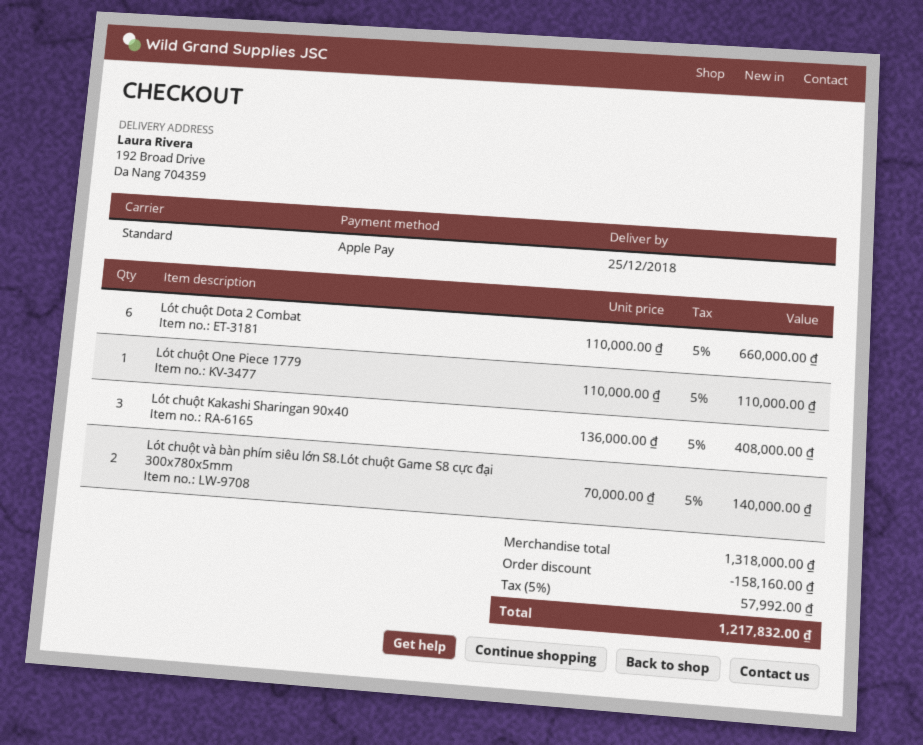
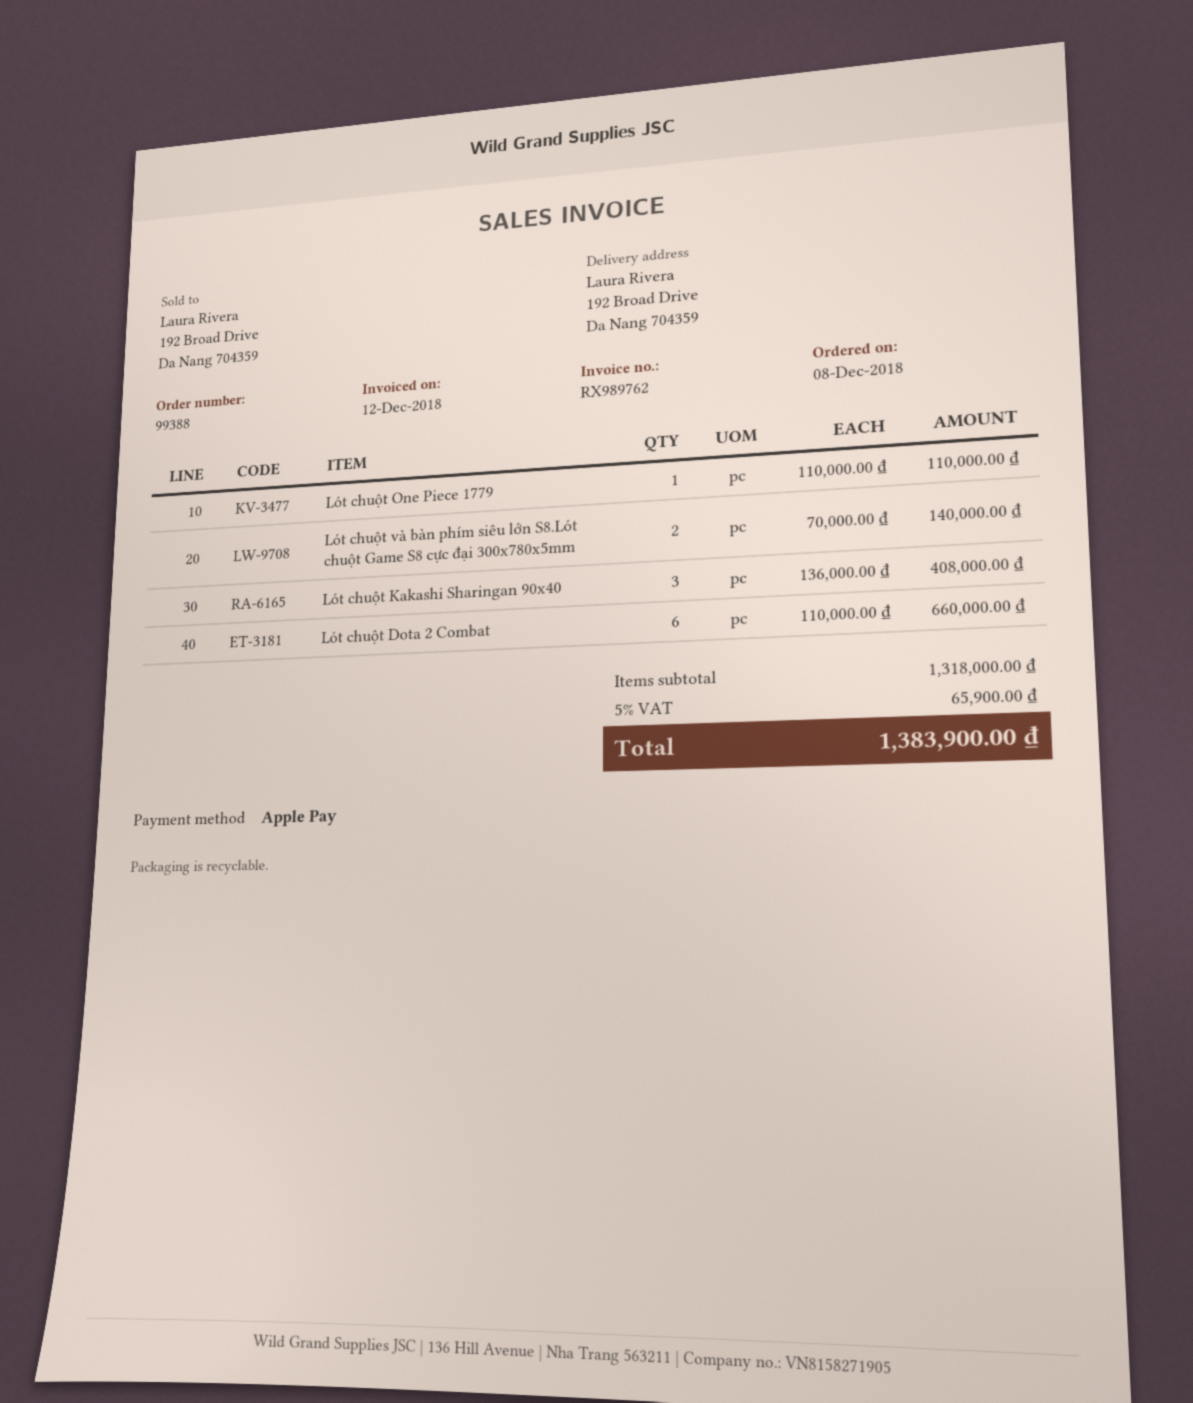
discount: 158160.00 -> none
tax: 5% = 57992.00 -> 5% = 65900.00
total: 1217832.00 -> 1383900.00

